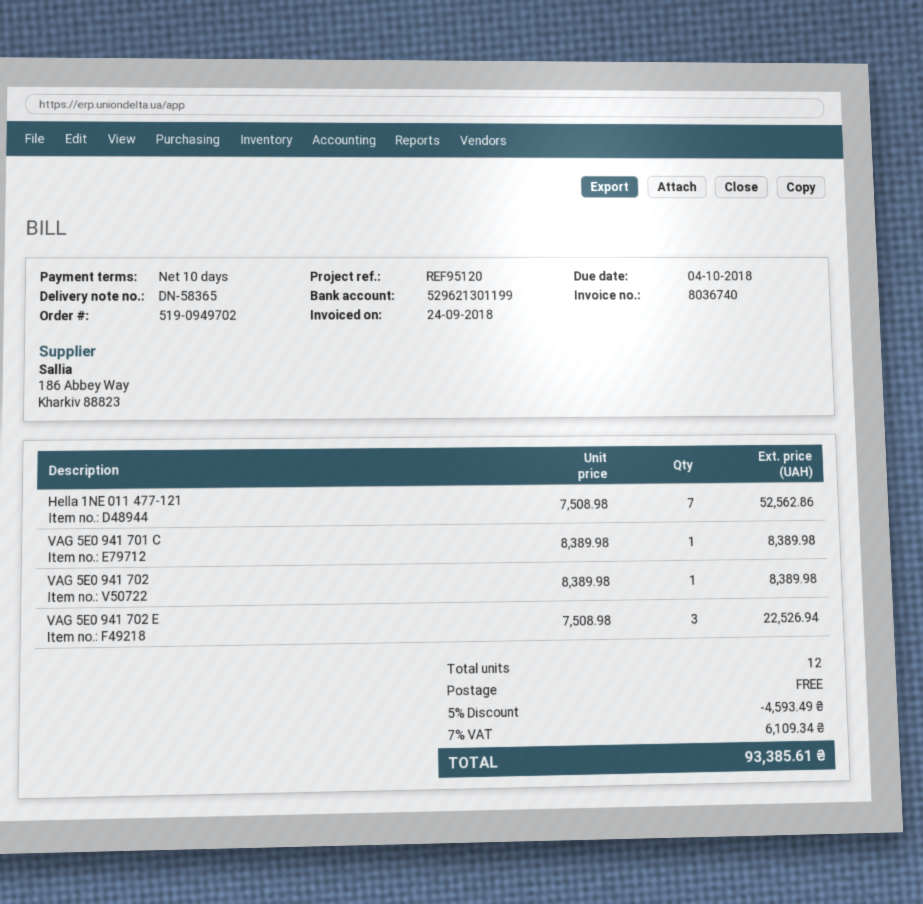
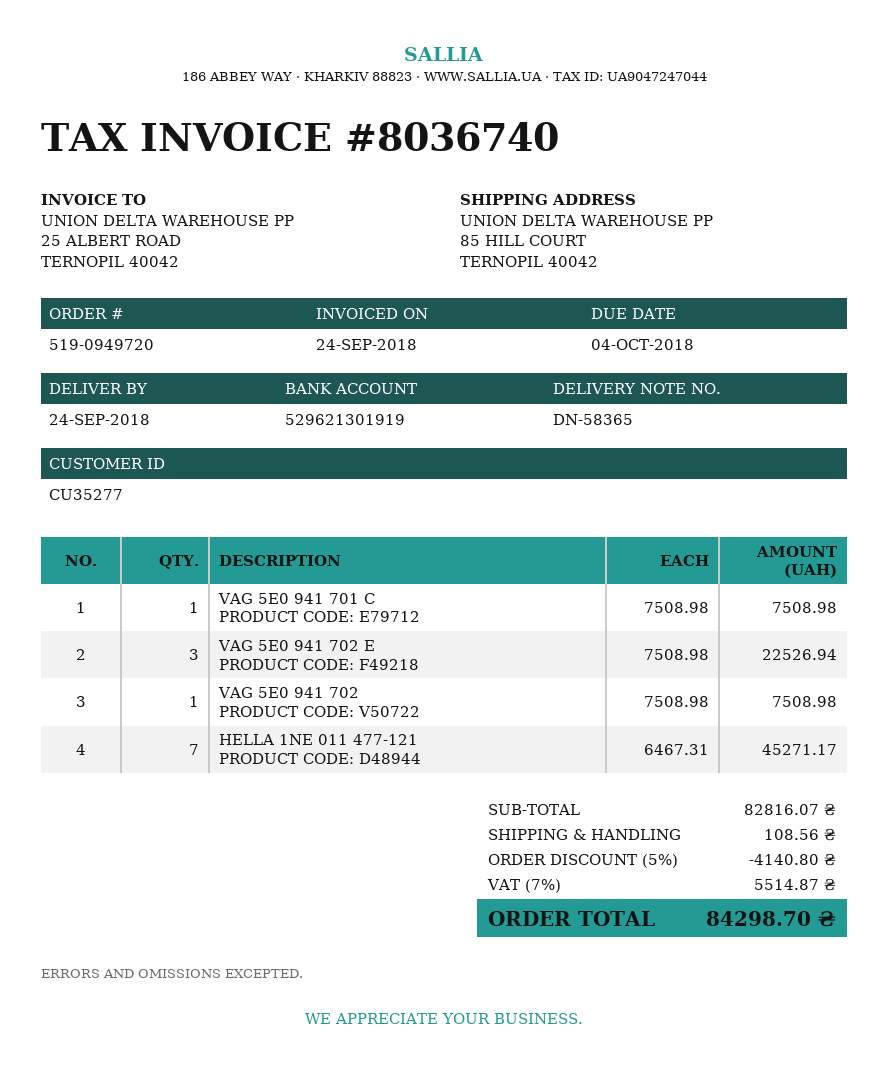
order number: 519-0949702 -> 519-0949720
bank account: 529621301199 -> 529621301919
Hella 1NE 011 477-121: 7 x 7508.98 = 52562.86 -> 7 x 6467.31 = 45271.17
VAG 5E0 941 701 C: 1 x 8389.98 = 8389.98 -> 1 x 7508.98 = 7508.98
VAG 5E0 941 702: 1 x 8389.98 = 8389.98 -> 1 x 7508.98 = 7508.98
discount: 5% = 4593.49 -> 5% = 4140.80
shipping: 0.00 -> 108.56
tax: 7% = 6109.34 -> 7% = 5514.87
total: 93385.61 -> 84298.70

